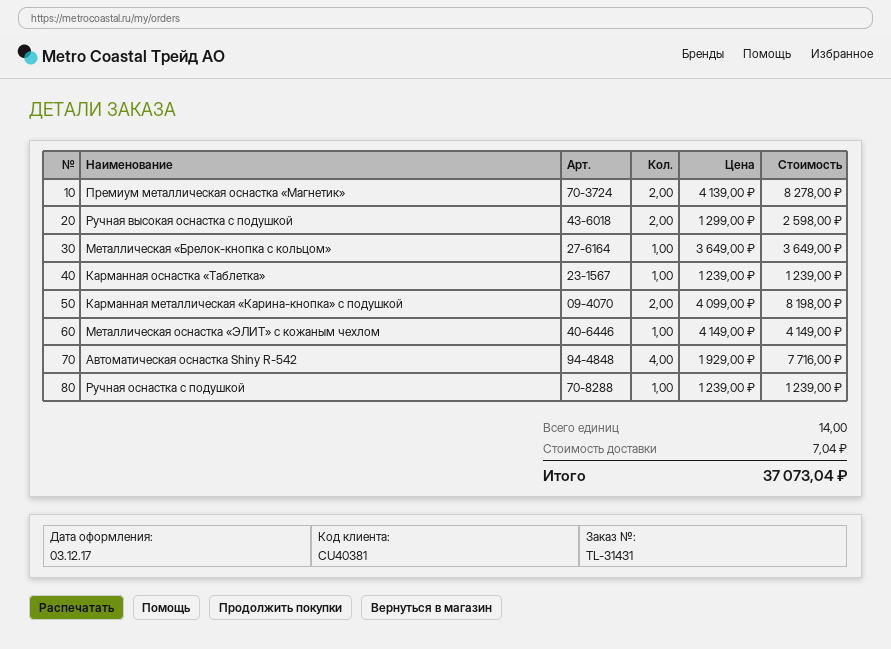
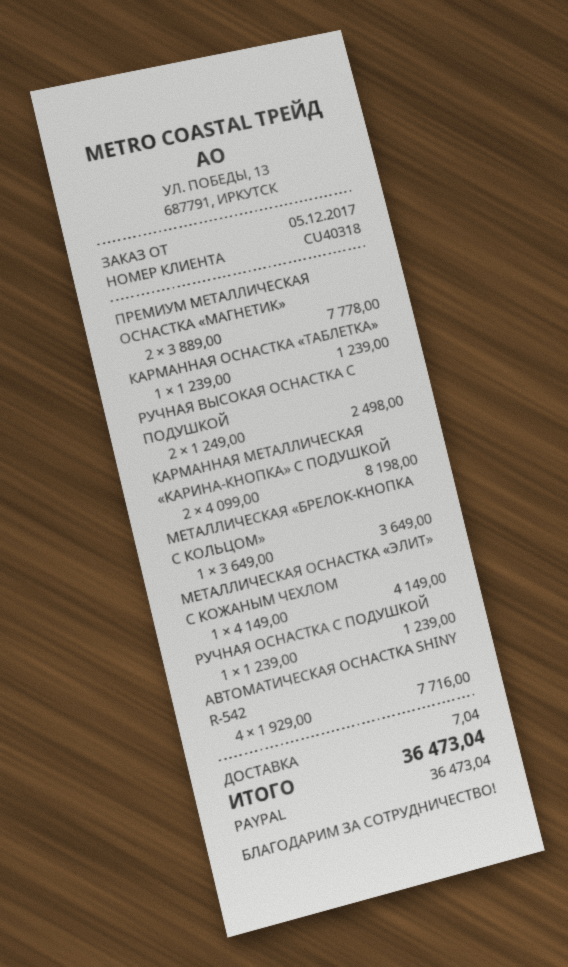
order date: 2017-12-03 -> 2017-12-05
customer number: CU40381 -> CU40318
Премиум металлическая оснастка «Магнетик»: 2 x 4139.00 = 8278.00 -> 2 x 3889.00 = 7778.00
Ручная высокая оснастка с подушкой: 2 x 1299.00 = 2598.00 -> 2 x 1249.00 = 2498.00
total: 37073.04 -> 36473.04

